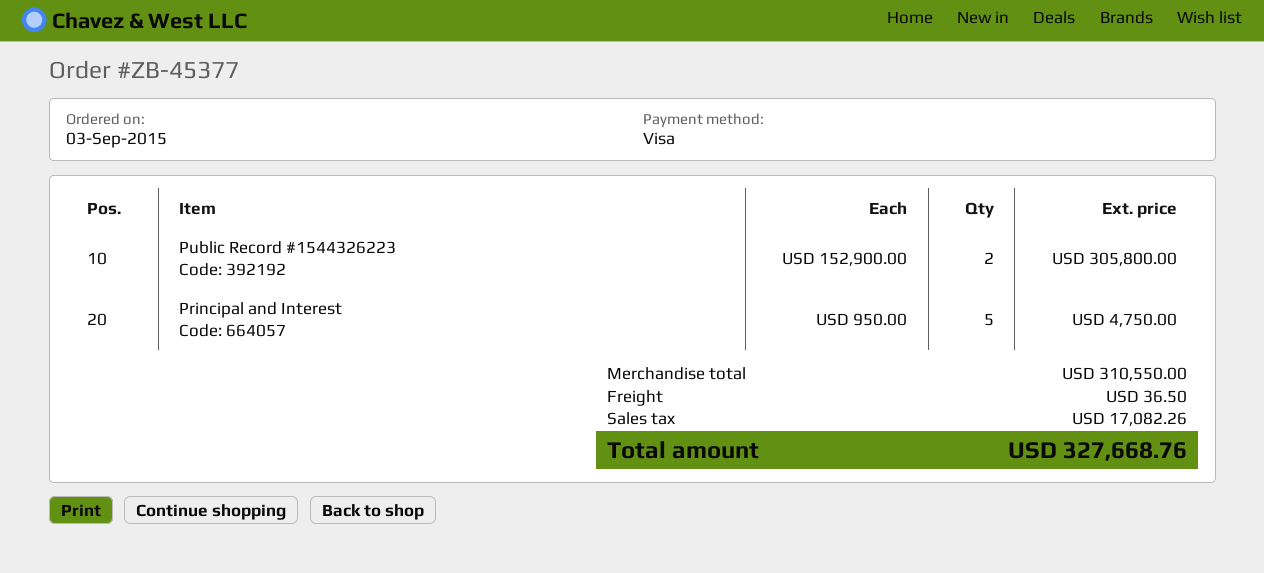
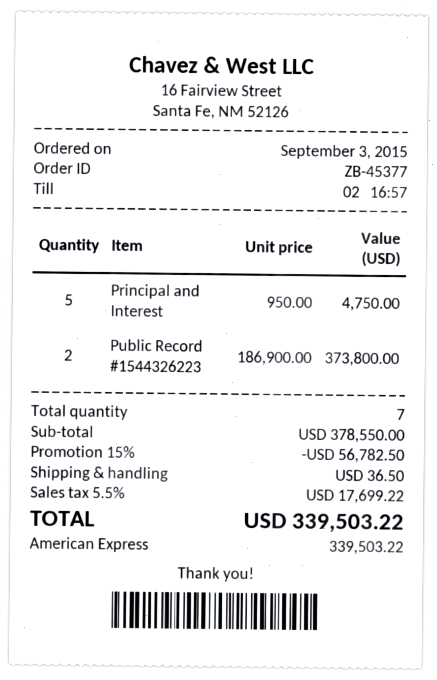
payment method: Visa -> American Express
Public Record #1544326223: 2 x 152900.00 = 305800.00 -> 2 x 186900.00 = 373800.00
subtotal: 310550.00 -> 378550.00
discount: none -> 15% = 56782.50
tax: 17082.26 -> 17699.22
total: 327668.76 -> 339503.22

